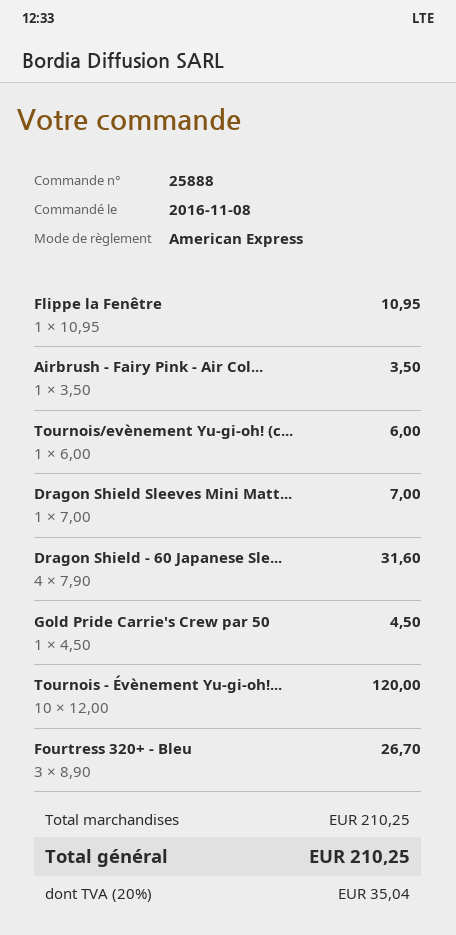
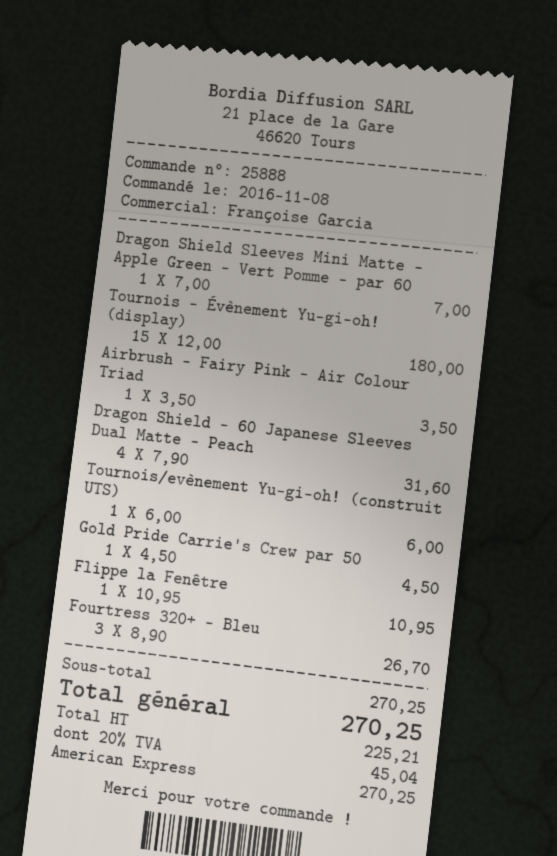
Tournois - Évènement Yu-gi-oh!...: 10 x 12.00 = 120.00 -> 15 x 12.00 = 180.00
subtotal: 210.25 -> 270.25
tax: 20% = 35.04 -> 20% = 45.04
total: 210.25 -> 270.25

